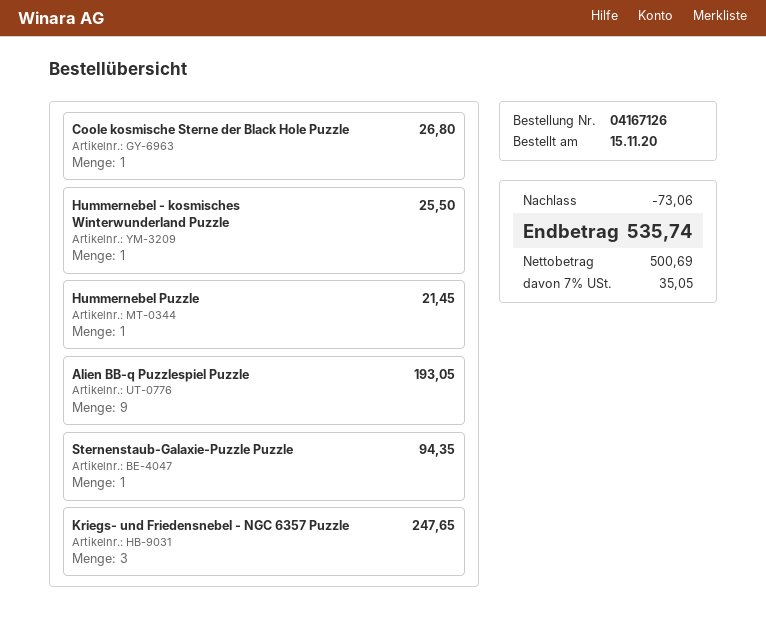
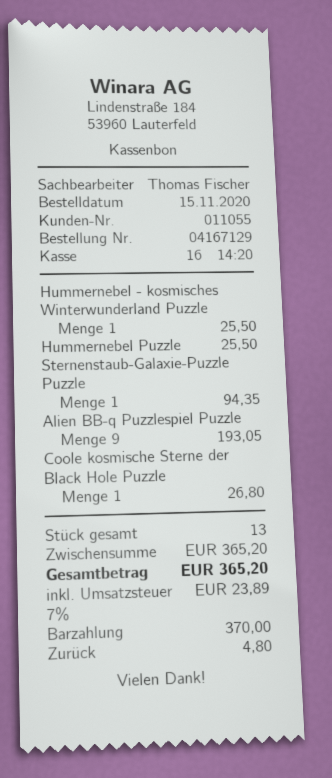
order number: 04167126 -> 04167129
Hummernebel Puzzle: 1 for 21.45 -> 1 for 25.50
Kriegs- und Friedensnebel - NGC 6357 Puzzle: 3 for 247.65 -> none
discount: 73.06 -> none
tax: 7% = 35.05 -> 7% = 23.89
total: 535.74 -> 365.20

